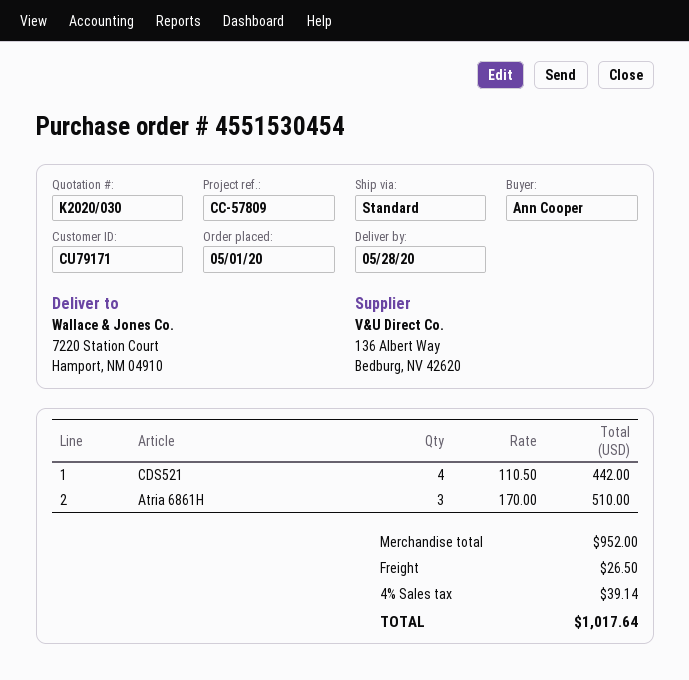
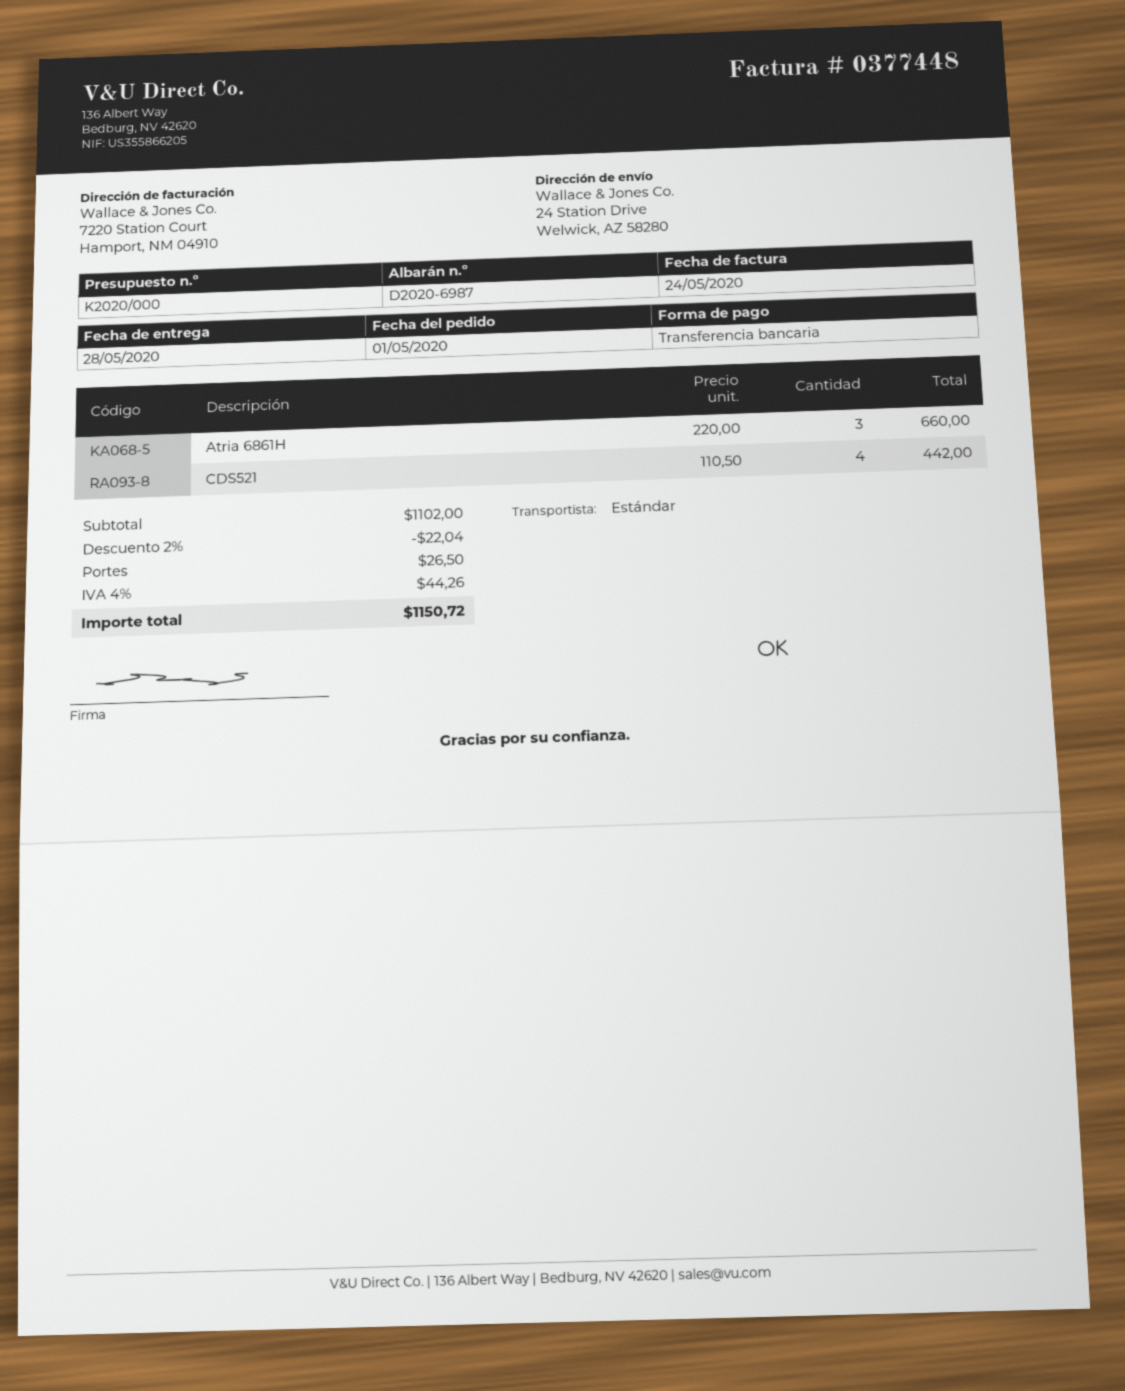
quote number: K2020/030 -> K2020/000
ship to: 7220 Station Court, Hamport, NM 04910 -> 24 Station Drive, Welwick, AZ 58280
Atria 6861H: 3 x 170.00 = 510.00 -> 3 x 220.00 = 660.00
subtotal: 952.00 -> 1102.00
discount: none -> 2% = 22.04
tax: 4% = 39.14 -> 4% = 44.26
total: 1017.64 -> 1150.72

